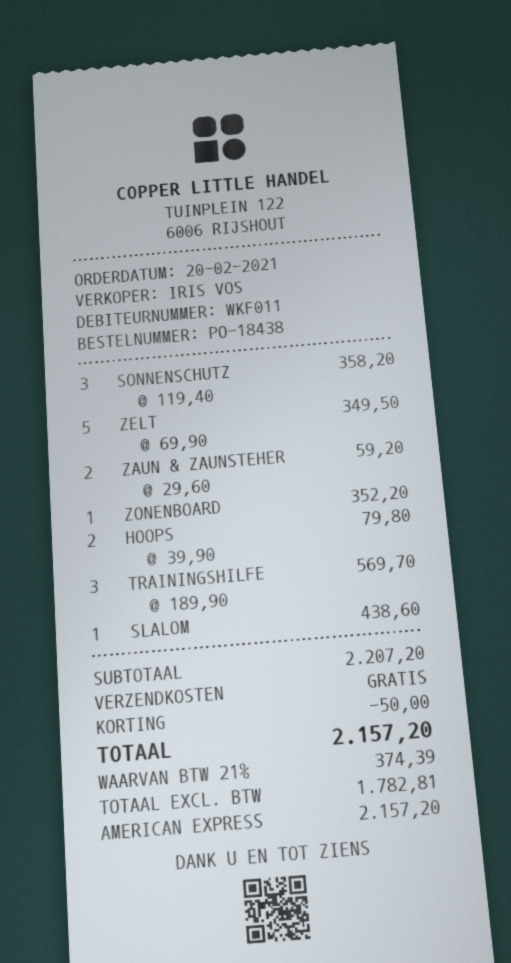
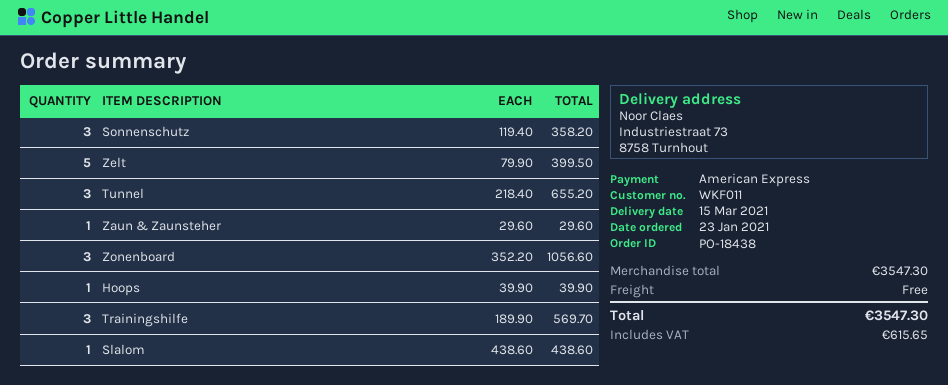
order date: 2021-02-20 -> 2021-01-23
ZELT: 5 x 69.90 = 349.50 -> 5 x 79.90 = 399.50
ZAUN & ZAUNSTEHER: 2 x 29.60 = 59.20 -> 1 x 29.60 = 29.60
ZONENBOARD: 1 x 352.20 = 352.20 -> 3 x 352.20 = 1056.60
HOOPS: 2 x 39.90 = 79.80 -> 1 x 39.90 = 39.90
Tunnel: none -> 3 x 218.40 = 655.20
subtotal: 2207.20 -> 3547.30
discount: 50.00 -> none
tax: 374.39 -> 615.65
total: 2157.20 -> 3547.30

